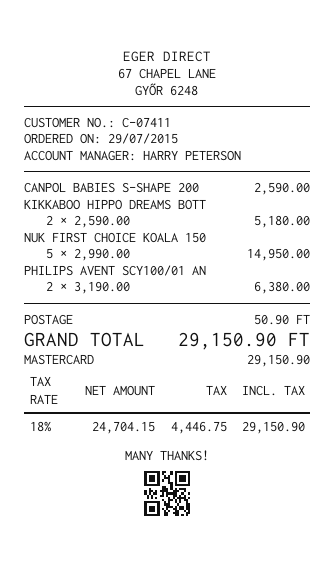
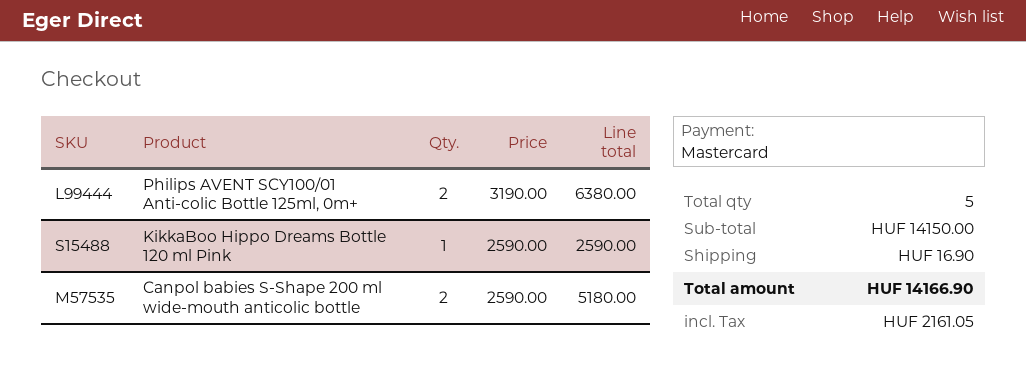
CANPOL BABIES S-SHAPE 200: 1 x 2590.00 = 2590.00 -> 2 x 2590.00 = 5180.00
KIKKABOO HIPPO DREAMS BOTT: 2 x 2590.00 = 5180.00 -> 1 x 2590.00 = 2590.00
NUK FIRST CHOICE KOALA 150: 5 x 2990.00 = 14950.00 -> none
shipping: 50.90 -> 16.90
tax: 4446.75 -> 2161.05
total: 29150.90 -> 14166.90

